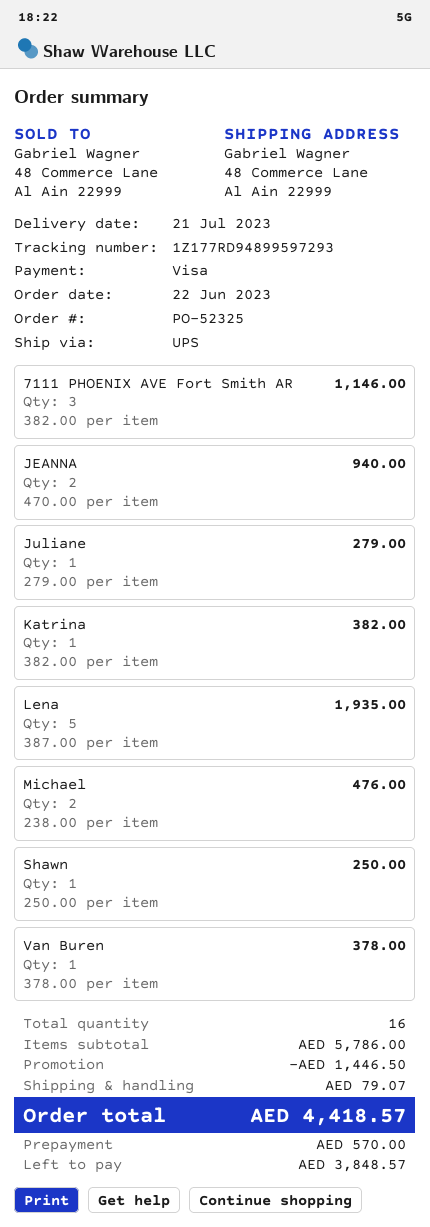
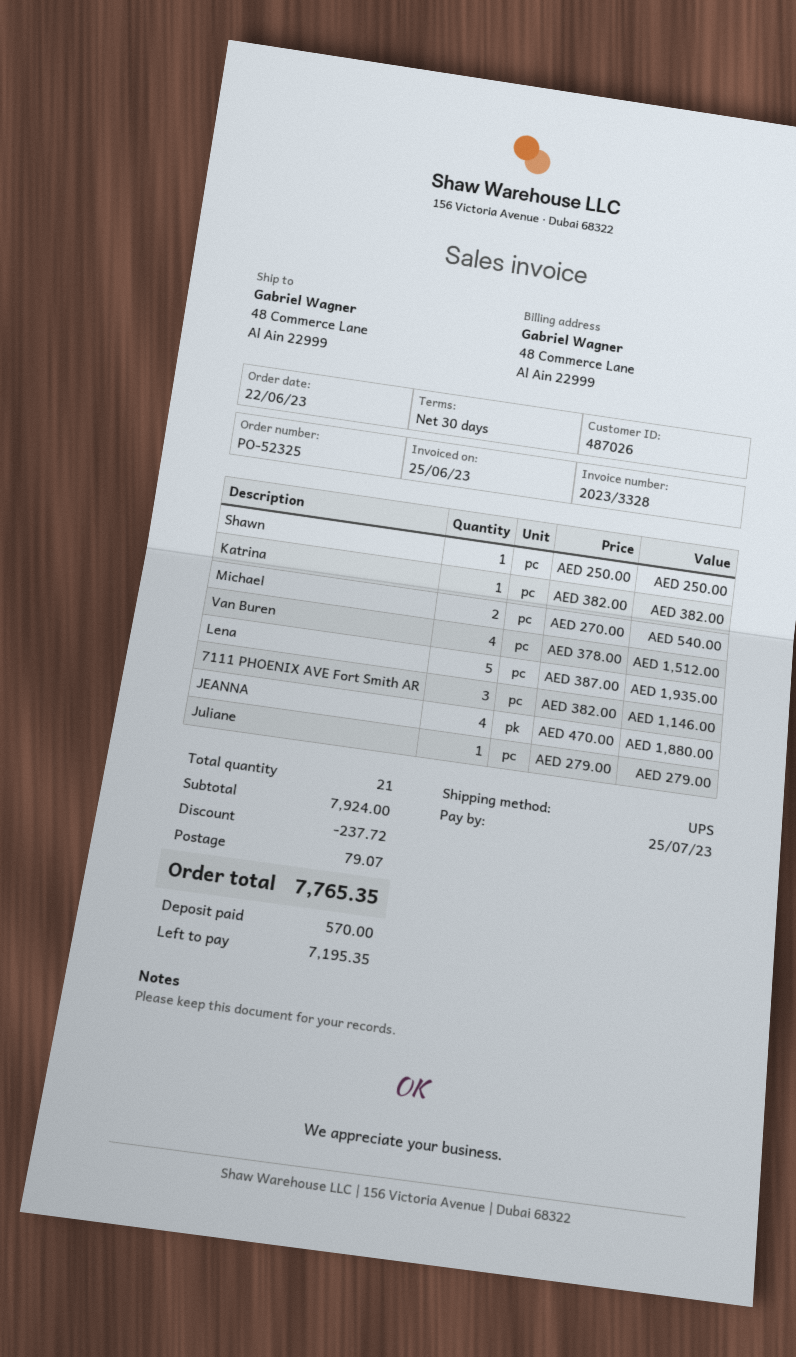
JEANNA: 2 x 470.00 = 940.00 -> 4 x 470.00 = 1880.00
Michael: 2 x 238.00 = 476.00 -> 2 x 270.00 = 540.00
Van Buren: 1 x 378.00 = 378.00 -> 4 x 378.00 = 1512.00
total quantity: 16 -> 21
subtotal: 5786.00 -> 7924.00
discount: 1446.50 -> 237.72
total: 4418.57 -> 7765.35
balance: 3848.57 -> 7195.35

